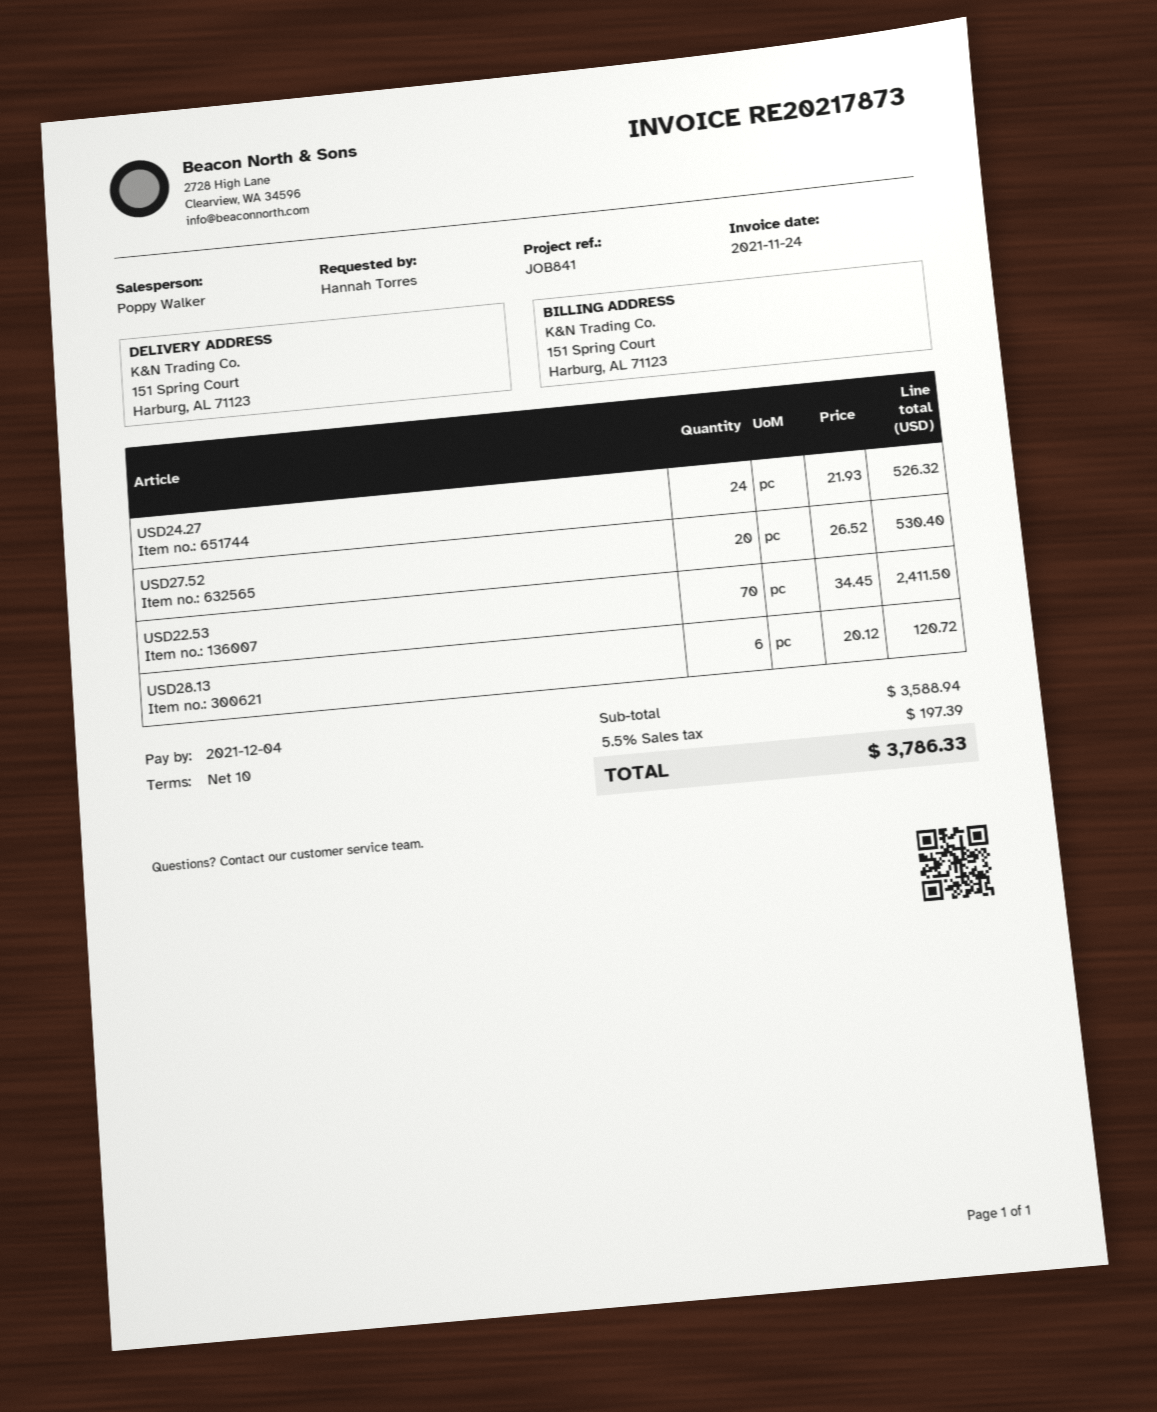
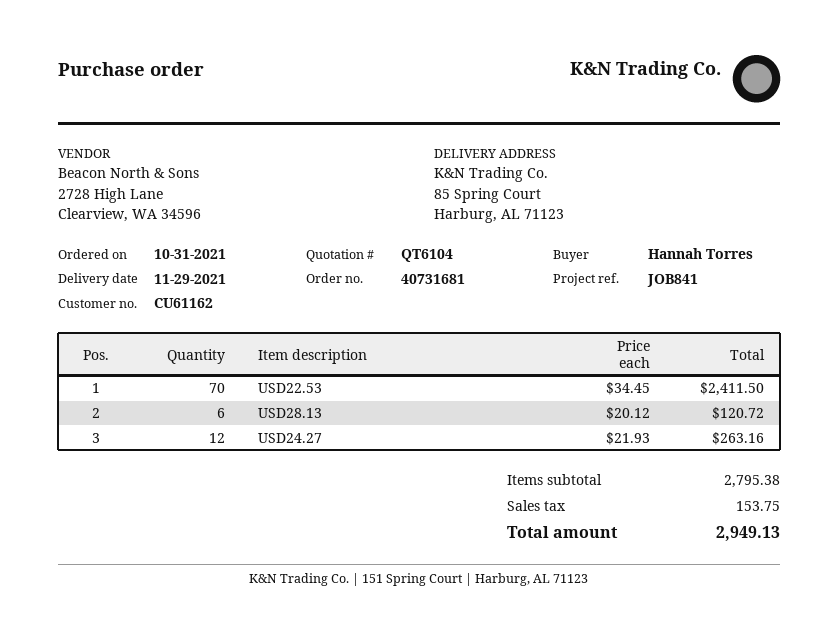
ship to: 151 Spring Court, Harburg, AL 71123 -> 85 Spring Court, Harburg, AL 71123
USD24.27: 24 x 21.93 = 526.32 -> 12 x 21.93 = 263.16
USD27.52: 20 x 26.52 = 530.40 -> none
subtotal: 3588.94 -> 2795.38
tax: 197.39 -> 153.75
total: 3786.33 -> 2949.13

